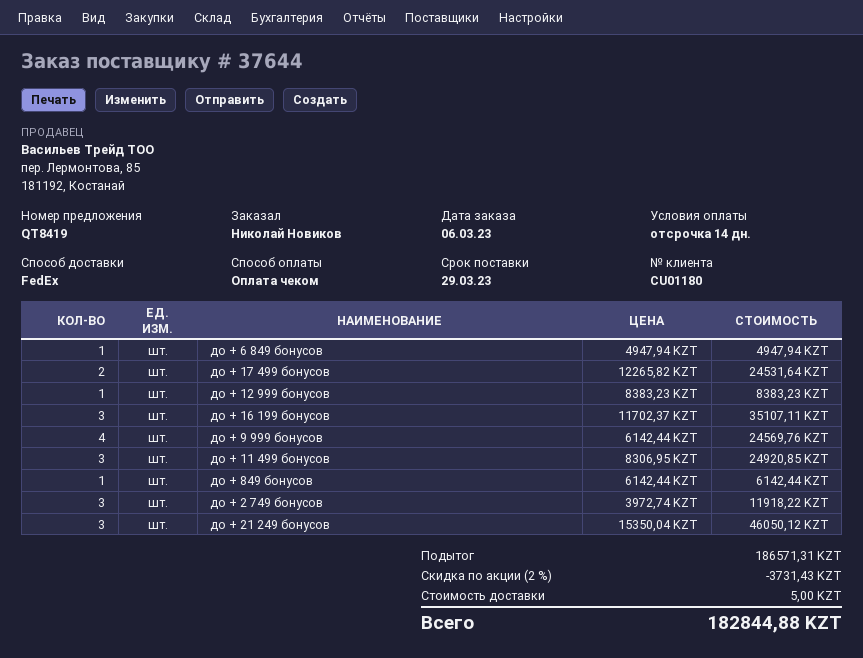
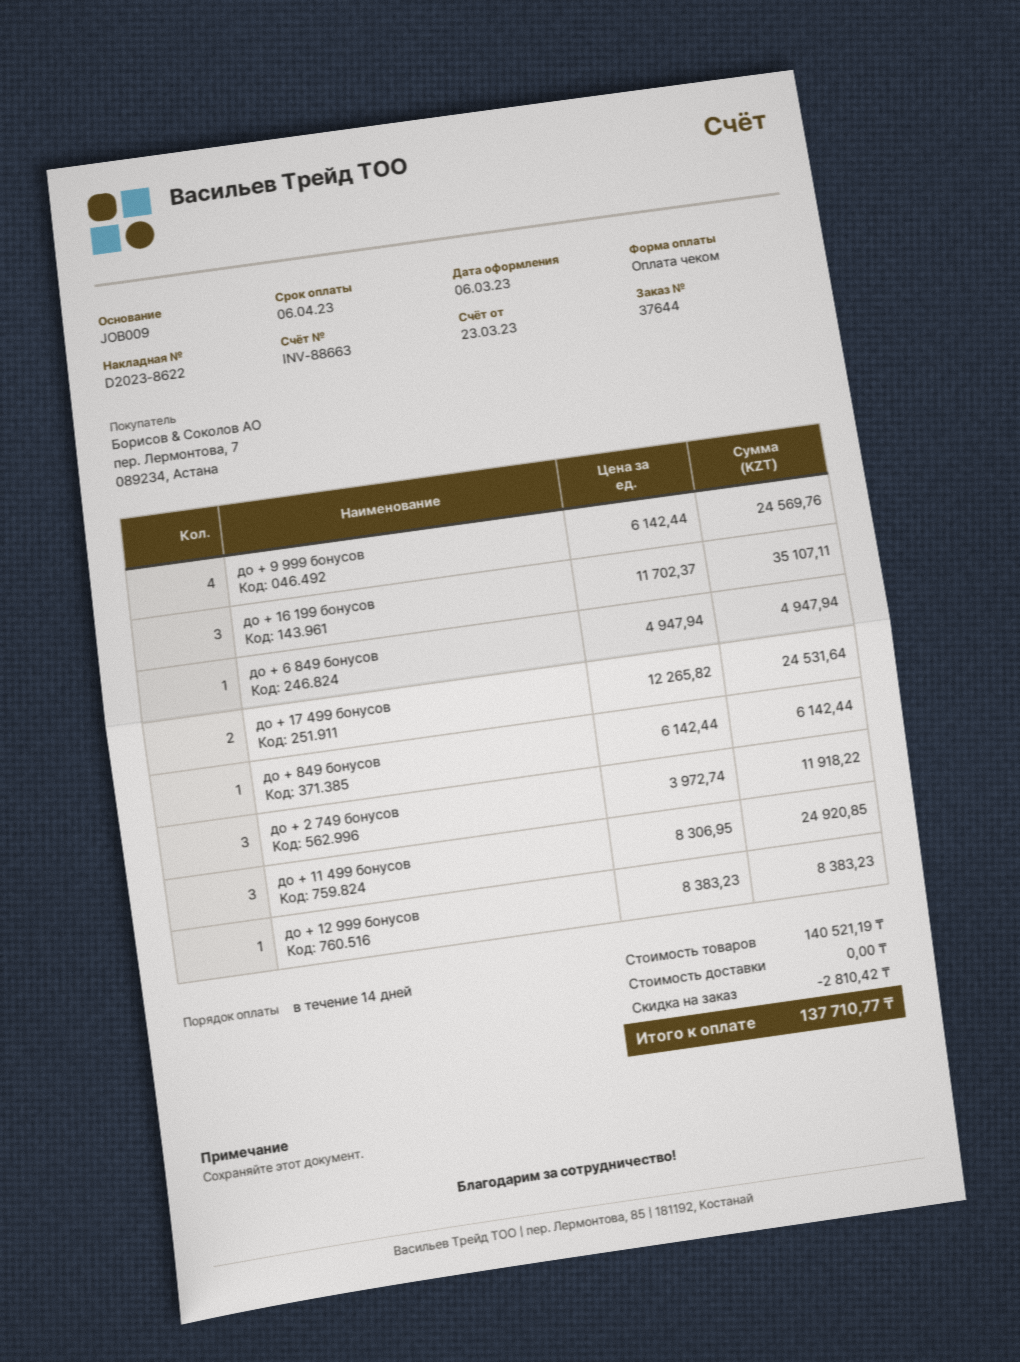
до + 21 249 бонусов: 3 x 15350.04 = 46050.12 -> none
subtotal: 186571.31 -> 140521.19
discount: 3731.43 -> 2810.42
shipping: 5.00 -> 0.00
total: 182844.88 -> 137710.77

